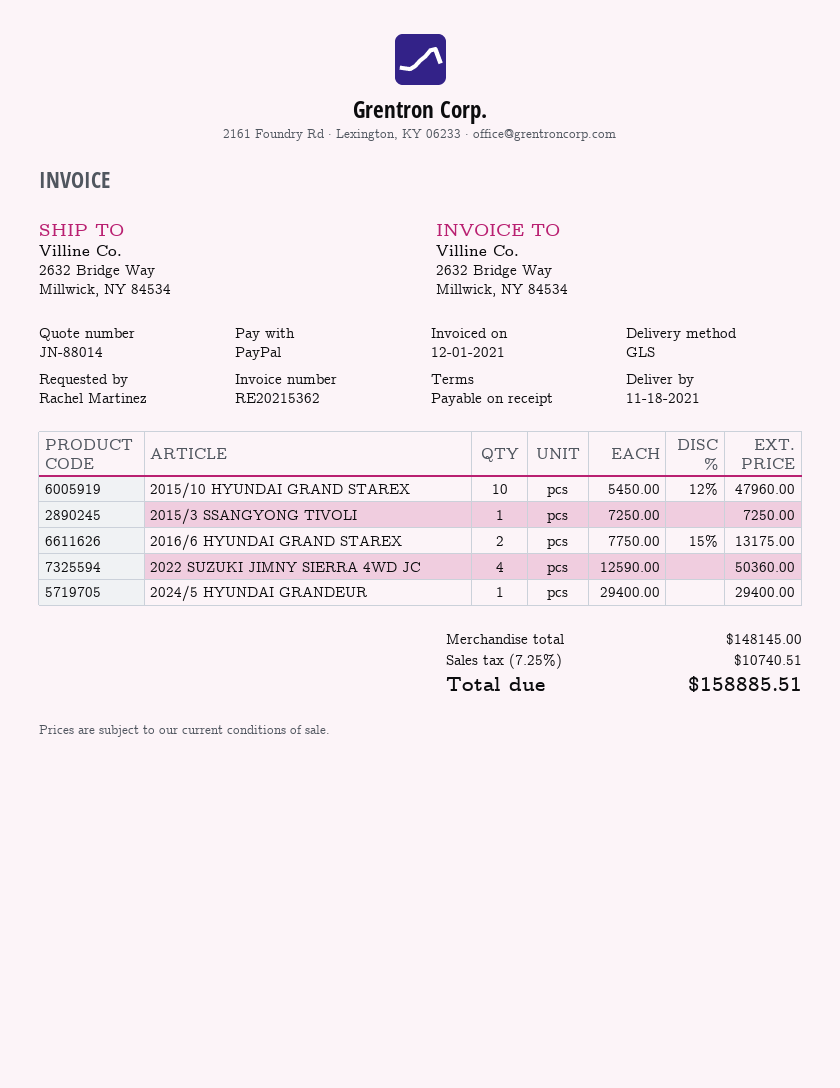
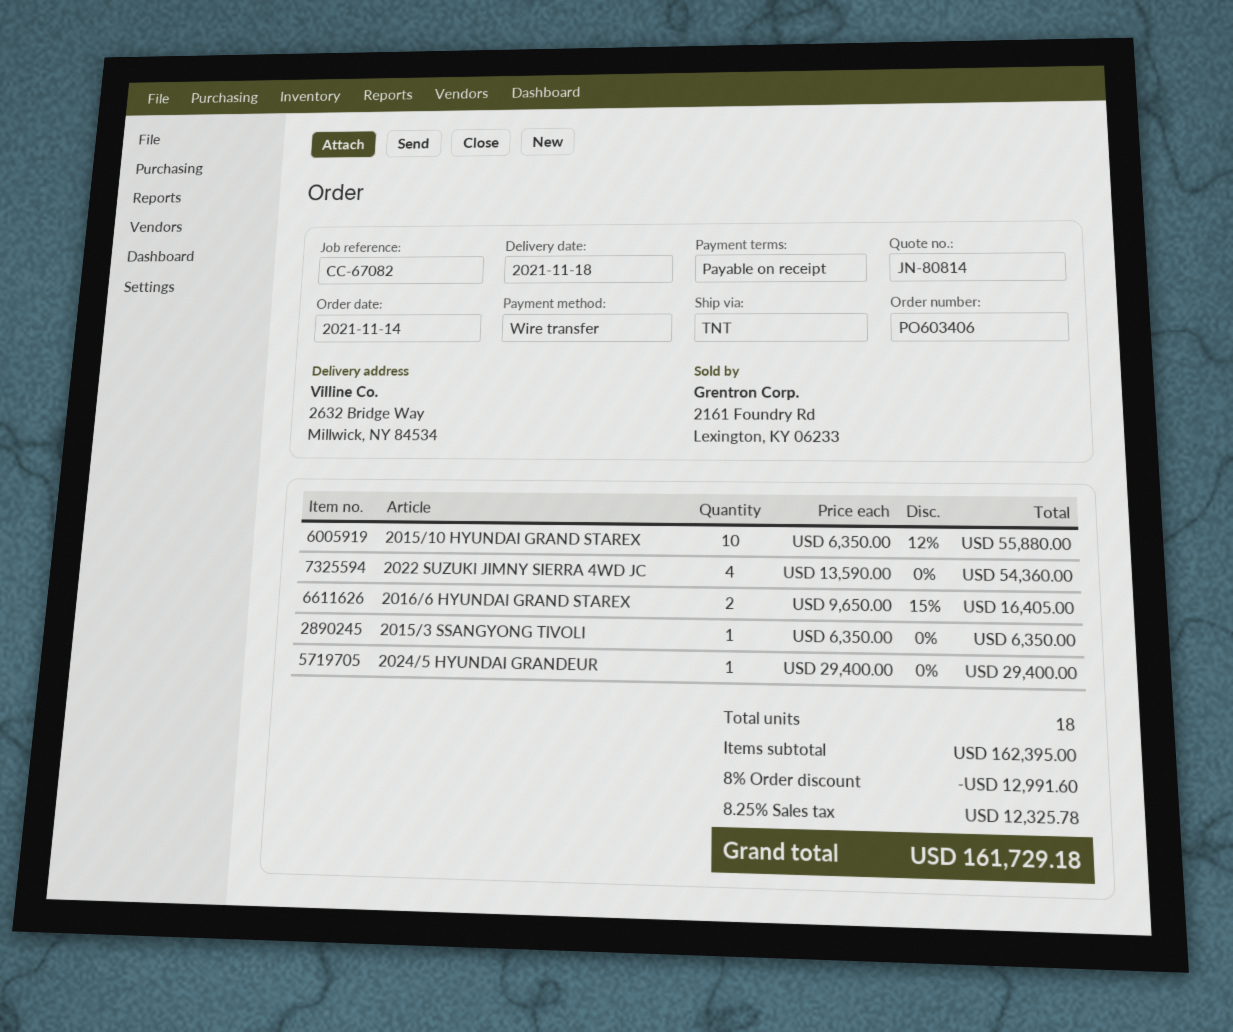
quote number: JN-88014 -> JN-80814
payment method: PayPal -> bank transfer
shipping method: GLS -> TNT
2015/10 HYUNDAI GRAND STAREX: 10 x 5450.00 - 12% = 47960.00 -> 10 x 6350.00 - 12% = 55880.00
2015/3 SSANGYONG TIVOLI: 1 x 7250.00 = 7250.00 -> 1 x 6350.00 = 6350.00
2016/6 HYUNDAI GRAND STAREX: 2 x 7750.00 - 15% = 13175.00 -> 2 x 9650.00 - 15% = 16405.00
2022 SUZUKI JIMNY SIERRA 4WD JC: 4 x 12590.00 = 50360.00 -> 4 x 13590.00 = 54360.00
subtotal: 148145.00 -> 162395.00
discount: none -> 8% = 12991.60
tax: 7.25% = 10740.51 -> 8.25% = 12325.78
total: 158885.51 -> 161729.18

